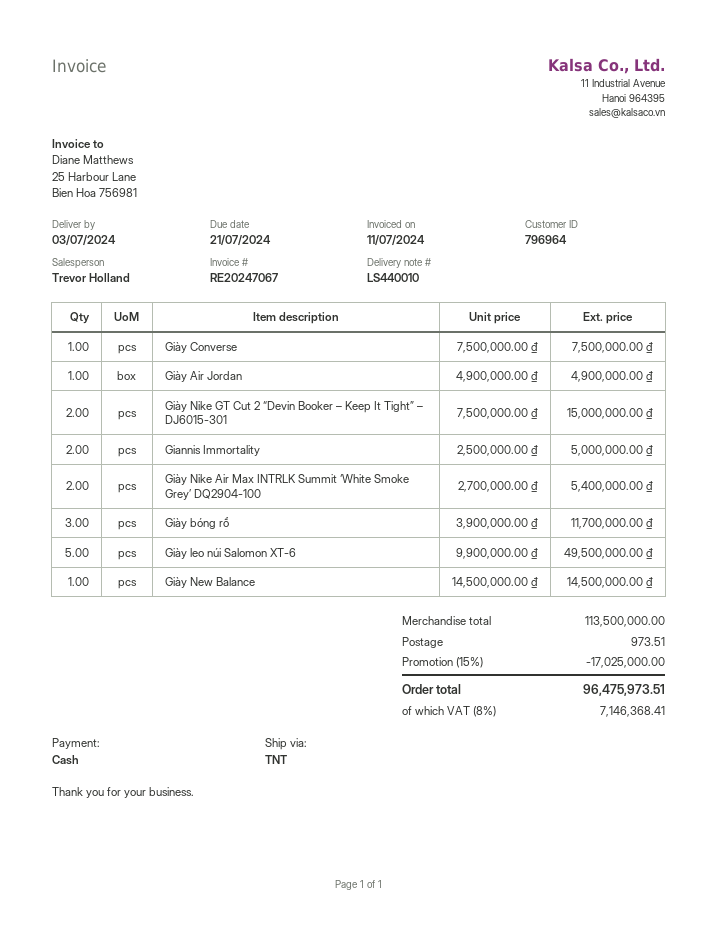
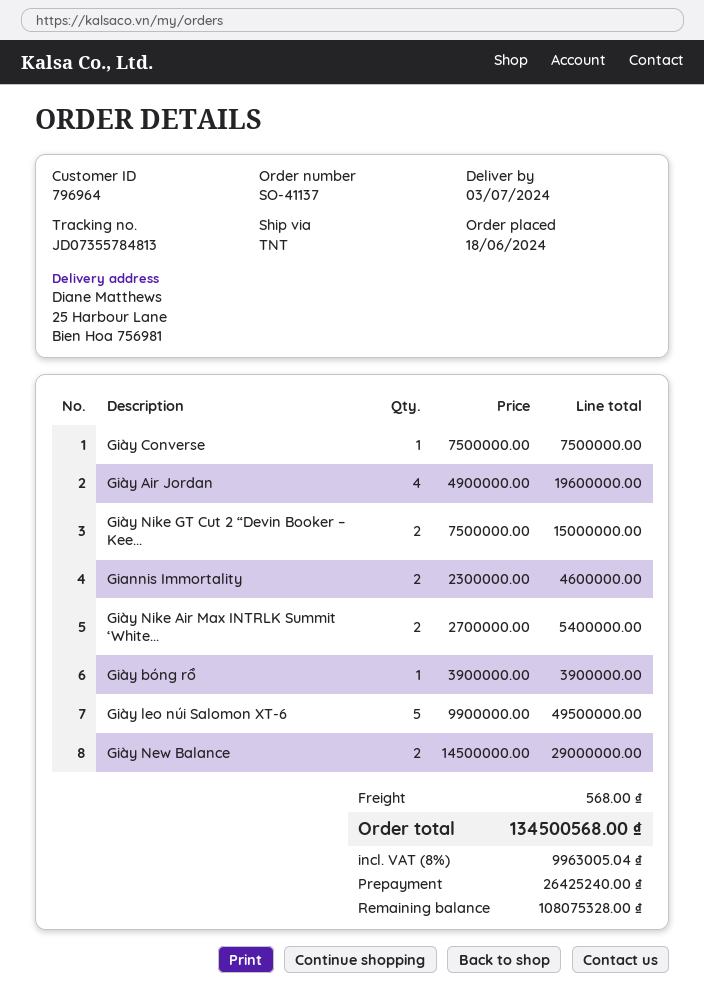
Giày Air Jordan: 1 x 4900000.00 = 4900000.00 -> 4 x 4900000.00 = 19600000.00
Giannis Immortality: 2 x 2500000.00 = 5000000.00 -> 2 x 2300000.00 = 4600000.00
Giày bóng rổ: 3 x 3900000.00 = 11700000.00 -> 1 x 3900000.00 = 3900000.00
Giày New Balance: 1 x 14500000.00 = 14500000.00 -> 2 x 14500000.00 = 29000000.00
discount: 15% = 17025000.00 -> none
shipping: 973.51 -> 568.00
tax: 8% = 7146368.41 -> 8% = 9963005.04
total: 96475973.51 -> 134500568.00

